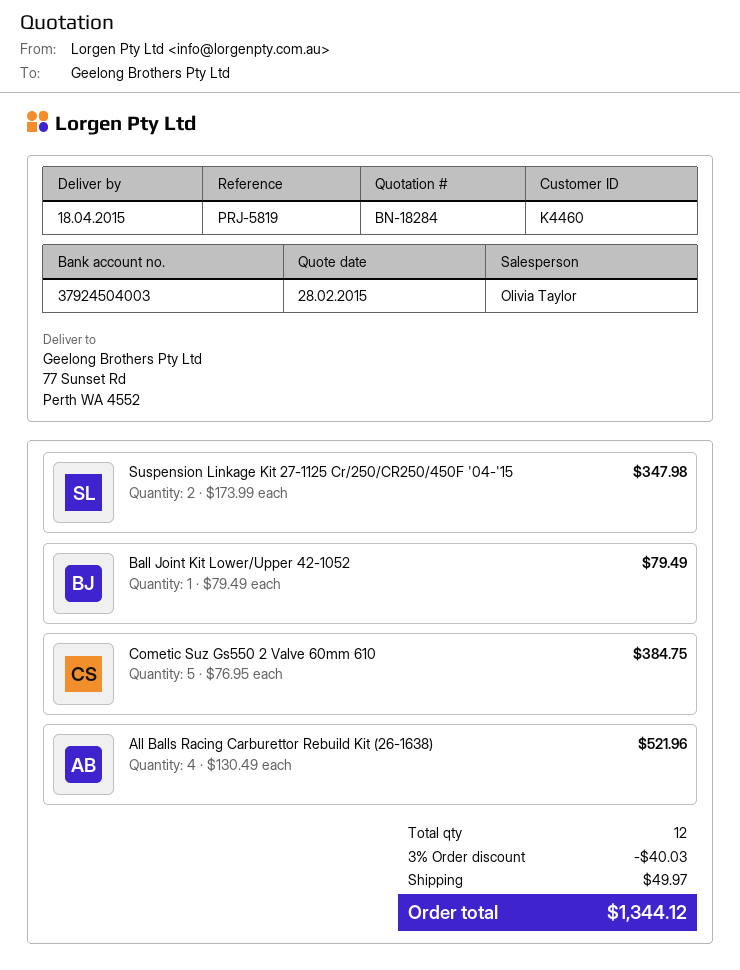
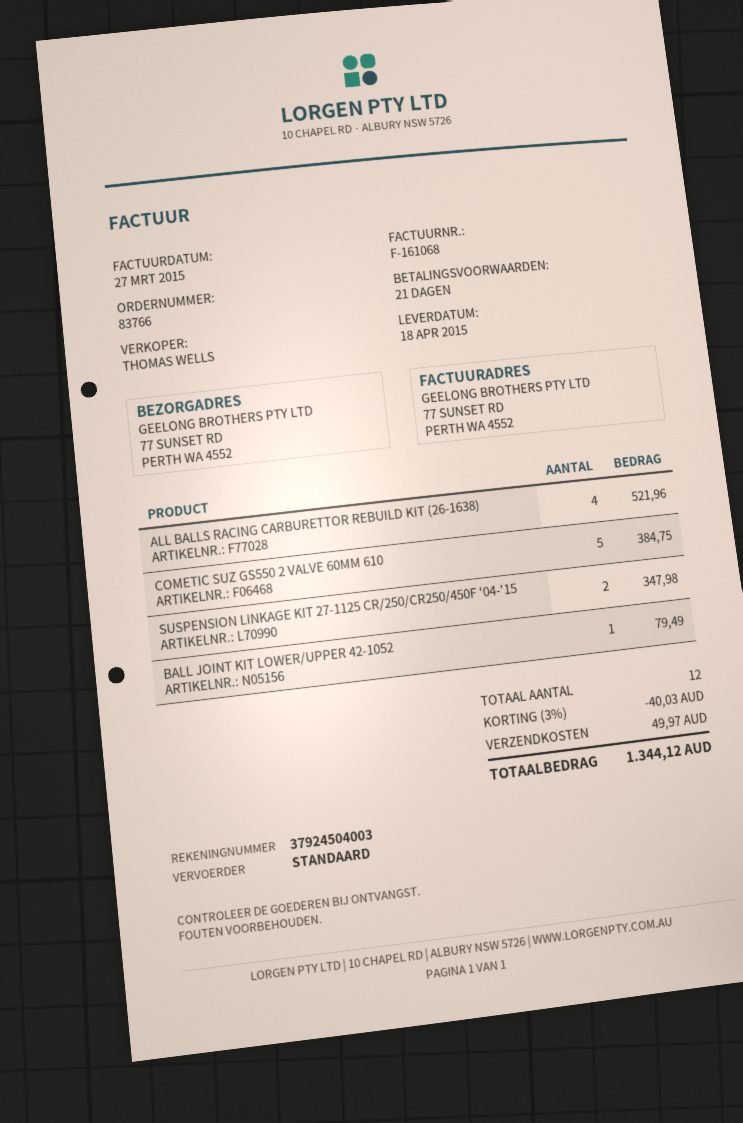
sales rep: Olivia Taylor -> THOMAS WELLS

